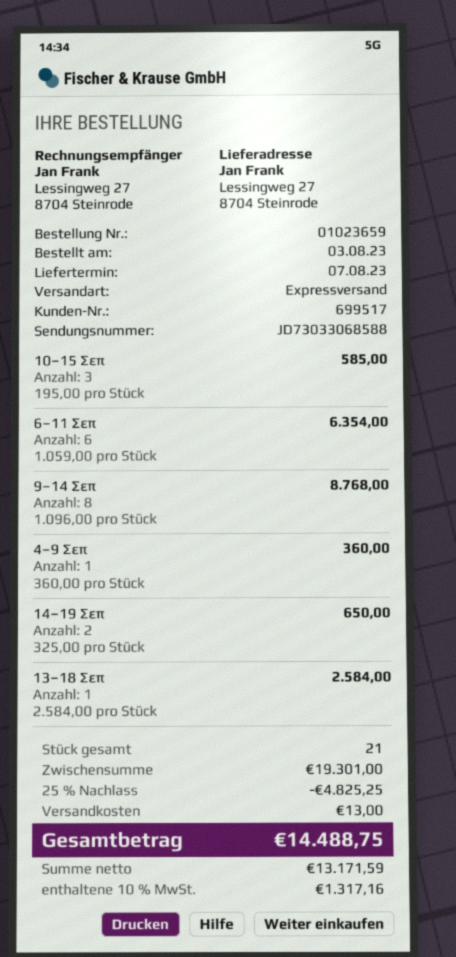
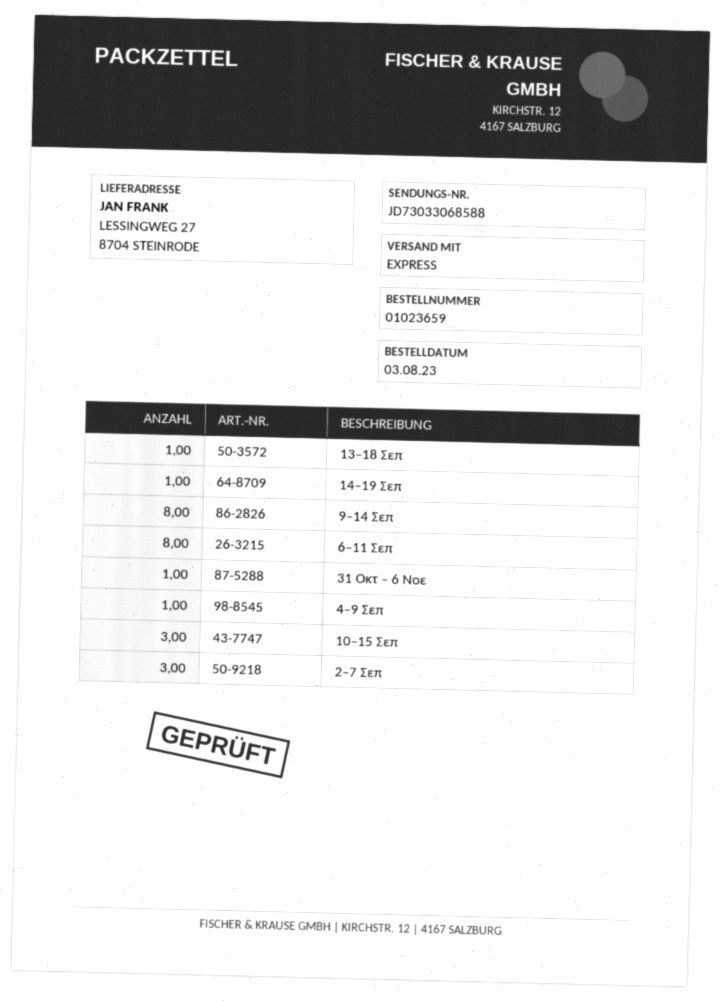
6–11 Σεπ: 6 -> 8
14–19 Σεπ: 2 -> 1
31 Οκτ – 6 Νοε: none -> 1
2–7 Σεπ: none -> 3

